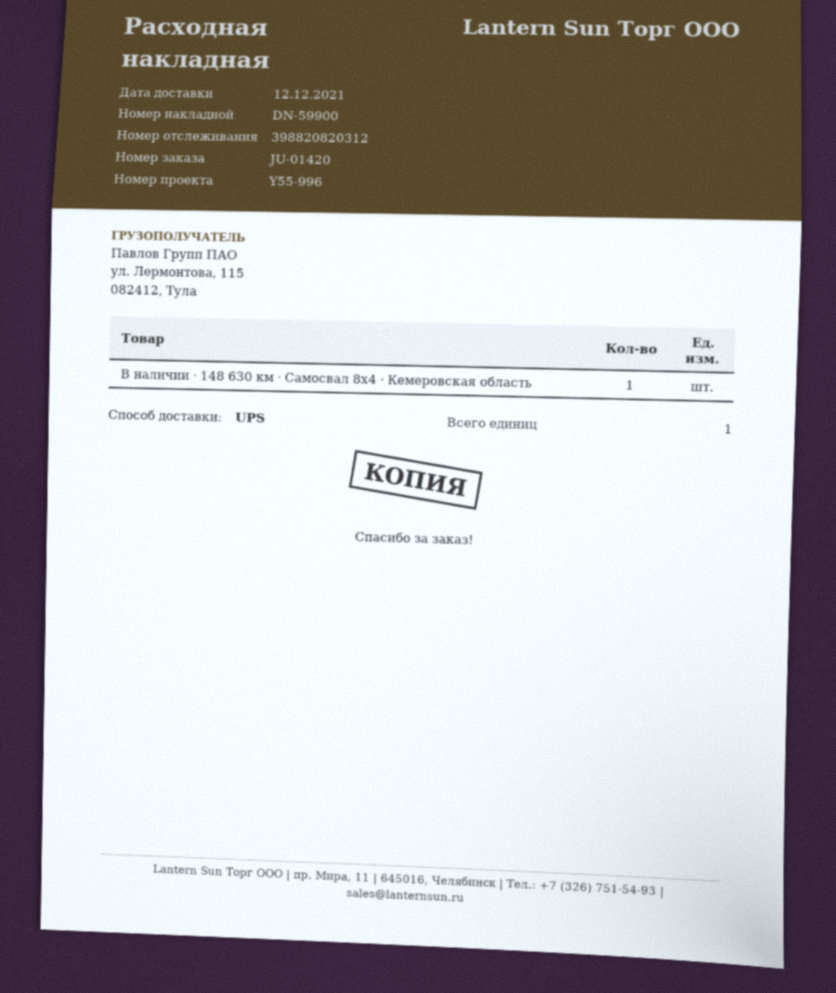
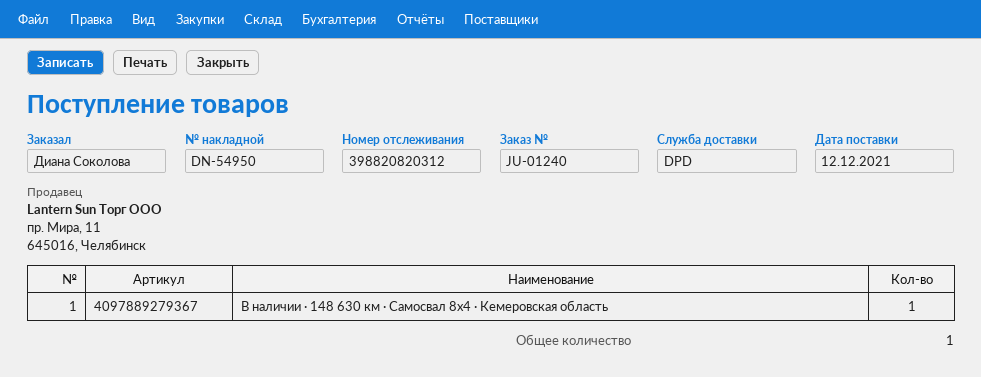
order number: JU-01420 -> JU-01240
delivery note number: DN-59900 -> DN-54950
shipping method: UPS -> DPD

